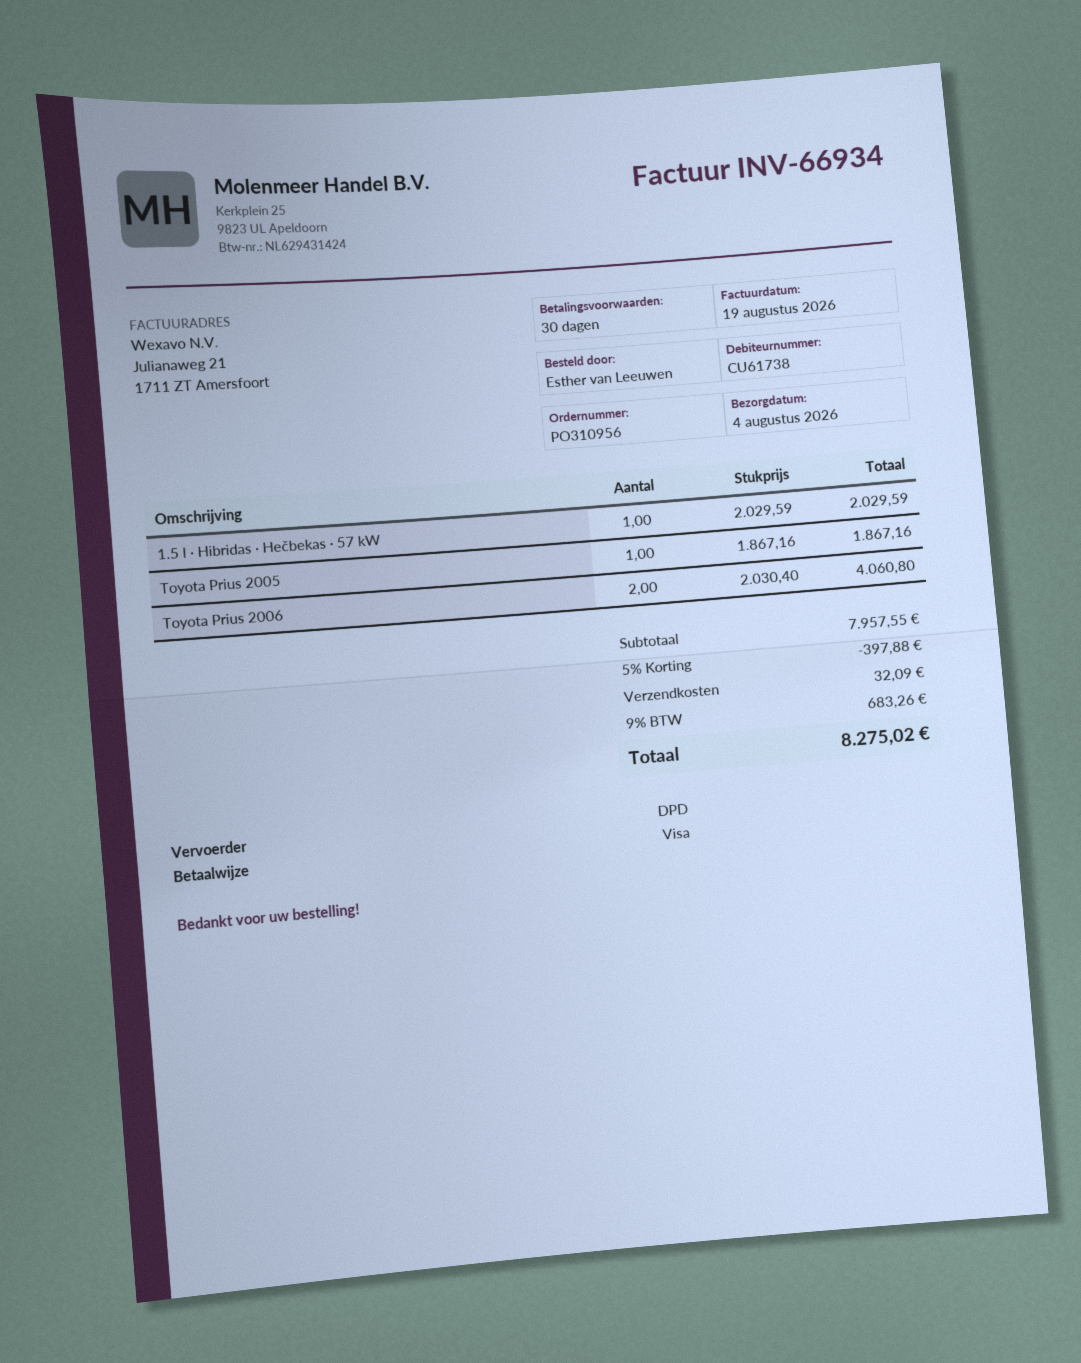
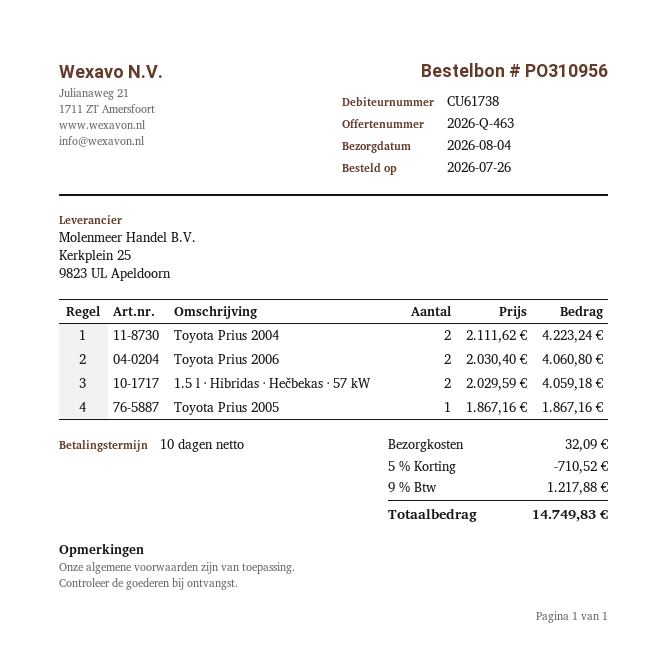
payment terms: 30 days -> 10 days
1.5 l · Hibridas · Hečbekas · 57 kW: 1 x 2029.59 = 2029.59 -> 2 x 2029.59 = 4059.18
Toyota Prius 2004: none -> 2 x 2111.62 = 4223.24
discount: 5% = 397.88 -> 5% = 710.52
tax: 9% = 683.26 -> 9% = 1217.88
total: 8275.02 -> 14749.83

